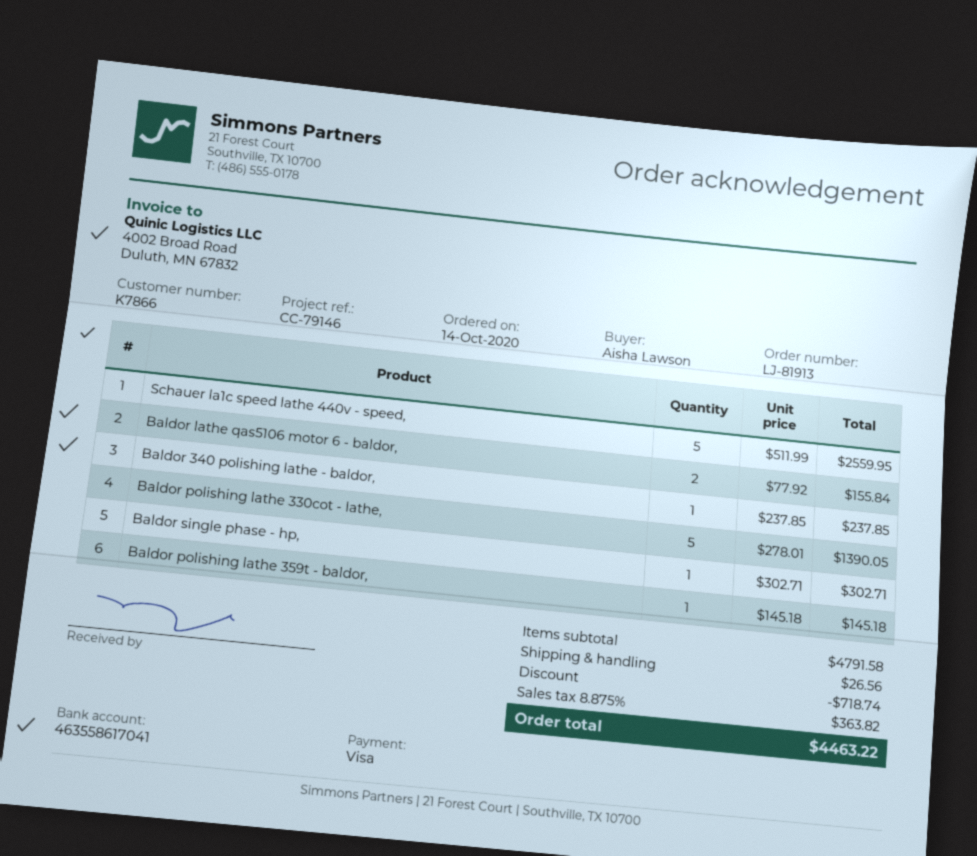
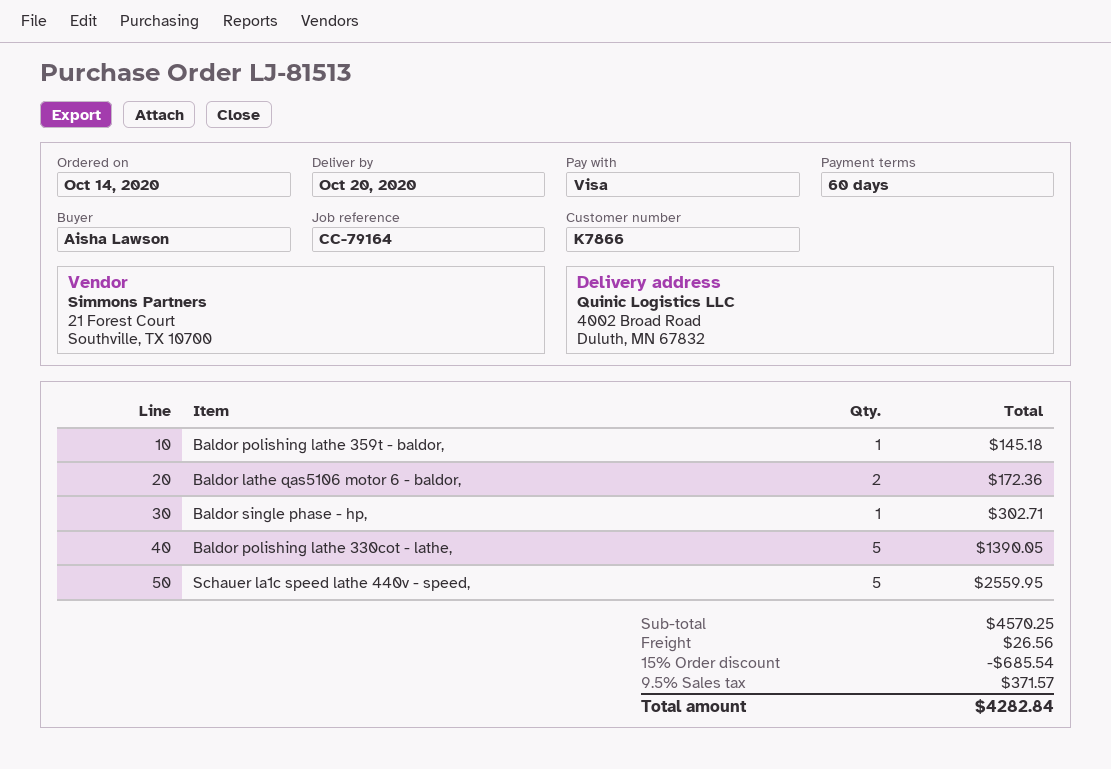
order number: LJ-81913 -> LJ-81513
reference: CC-79146 -> CC-79164
Baldor lathe qas5106 motor 6 - baldor,: 2 for 155.84 -> 2 for 172.36
Baldor 340 polishing lathe - baldor,: 1 for 237.85 -> none
subtotal: 4791.58 -> 4570.25
discount: 718.74 -> 685.54
tax: 8.875% = 363.82 -> 9.5% = 371.57
total: 4463.22 -> 4282.84

